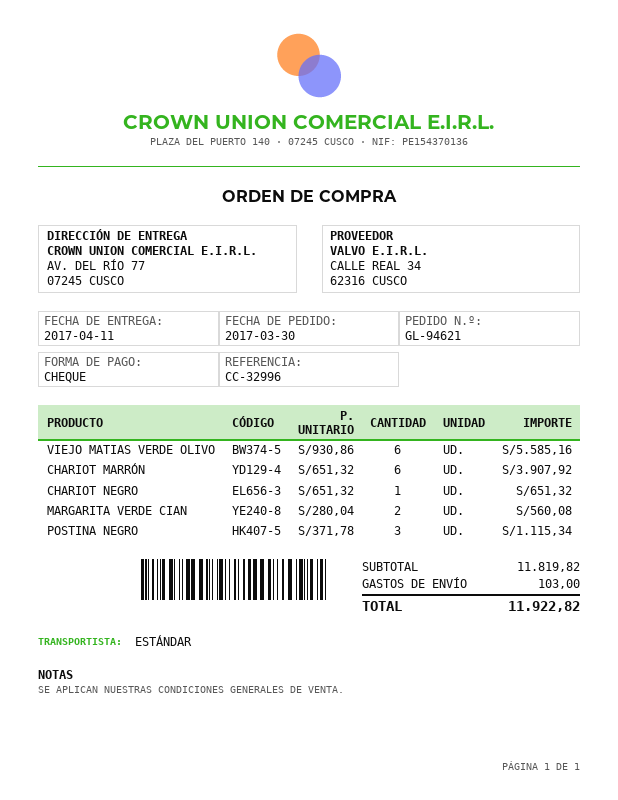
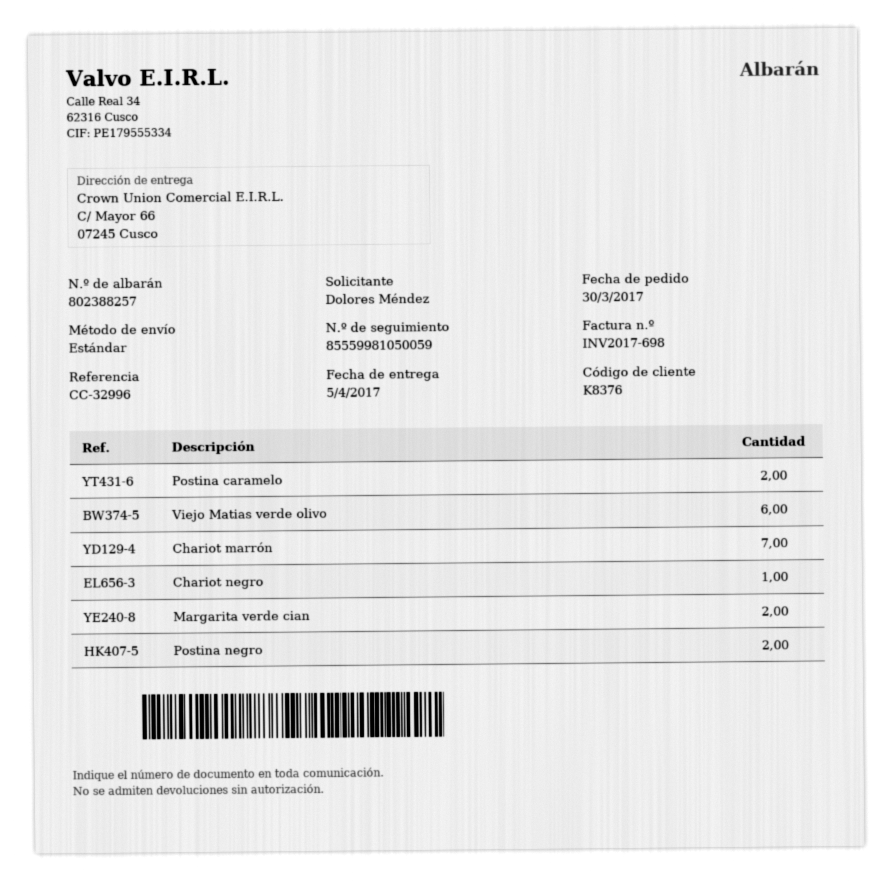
delivery date: 2017-04-11 -> 2017-04-05
ship to: AV. DEL RÍO 77, 07245 CUSCO -> C/ Mayor 66, 07245 Cusco
CHARIOT MARRÓN: 6 -> 7
POSTINA NEGRO: 3 -> 2
Postina caramelo: none -> 2

